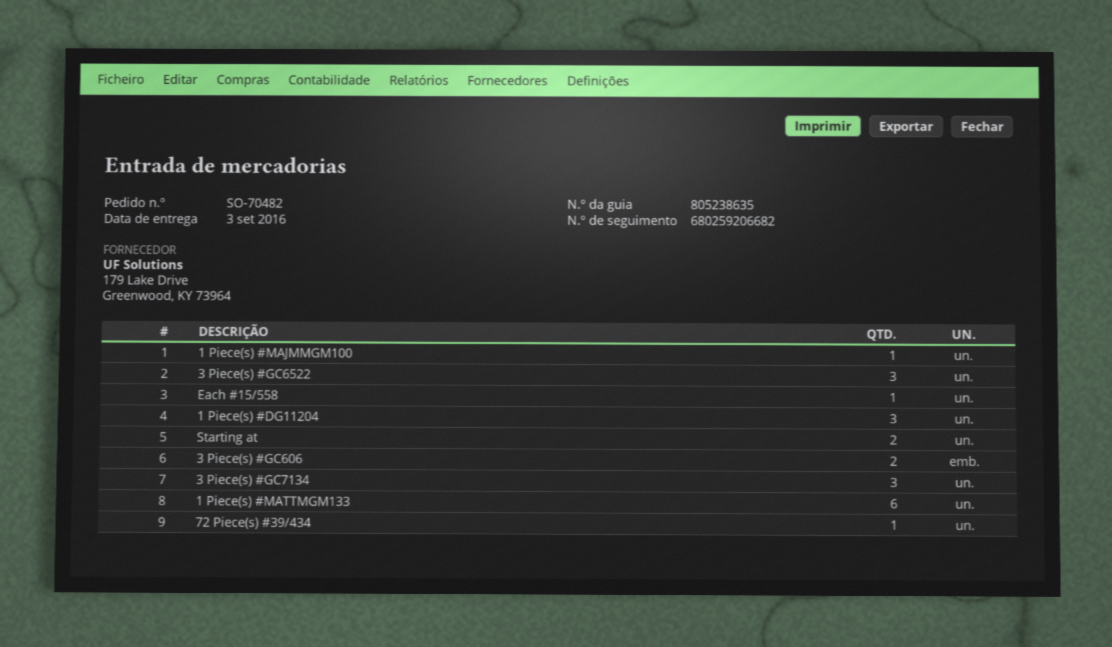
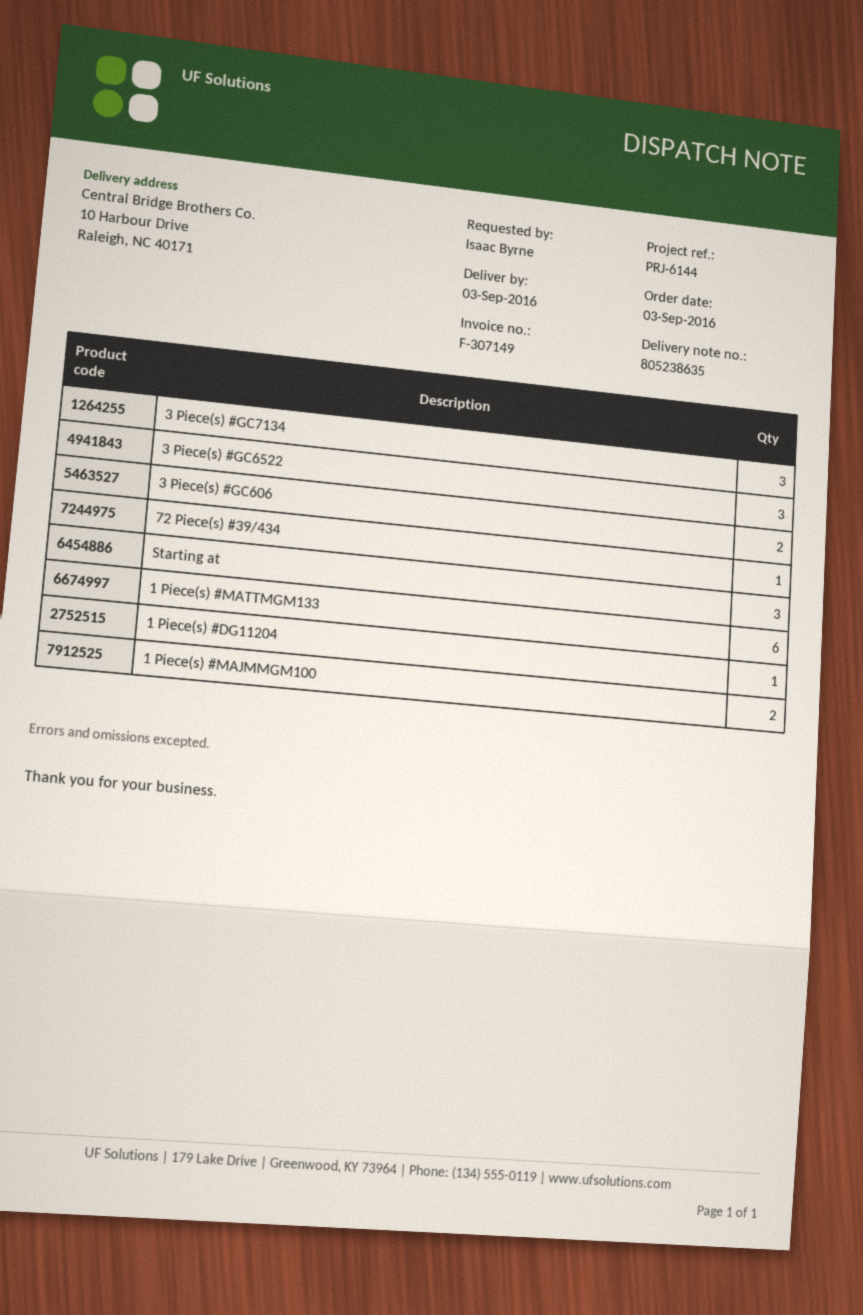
1 Piece(s) #MAJMMGM100: 1 -> 2
Each #15/558: 1 -> none
1 Piece(s) #DG11204: 3 -> 1
Starting at: 2 -> 3

